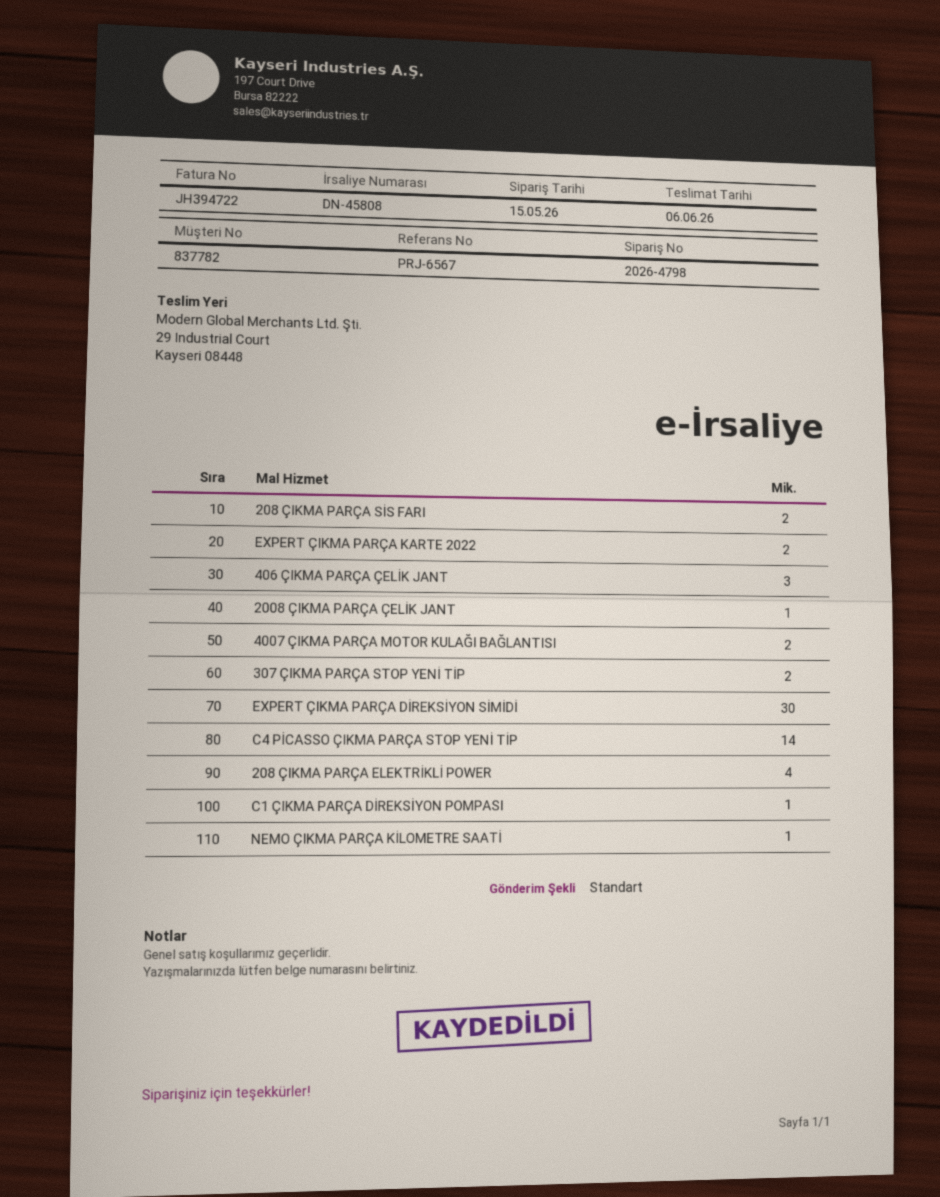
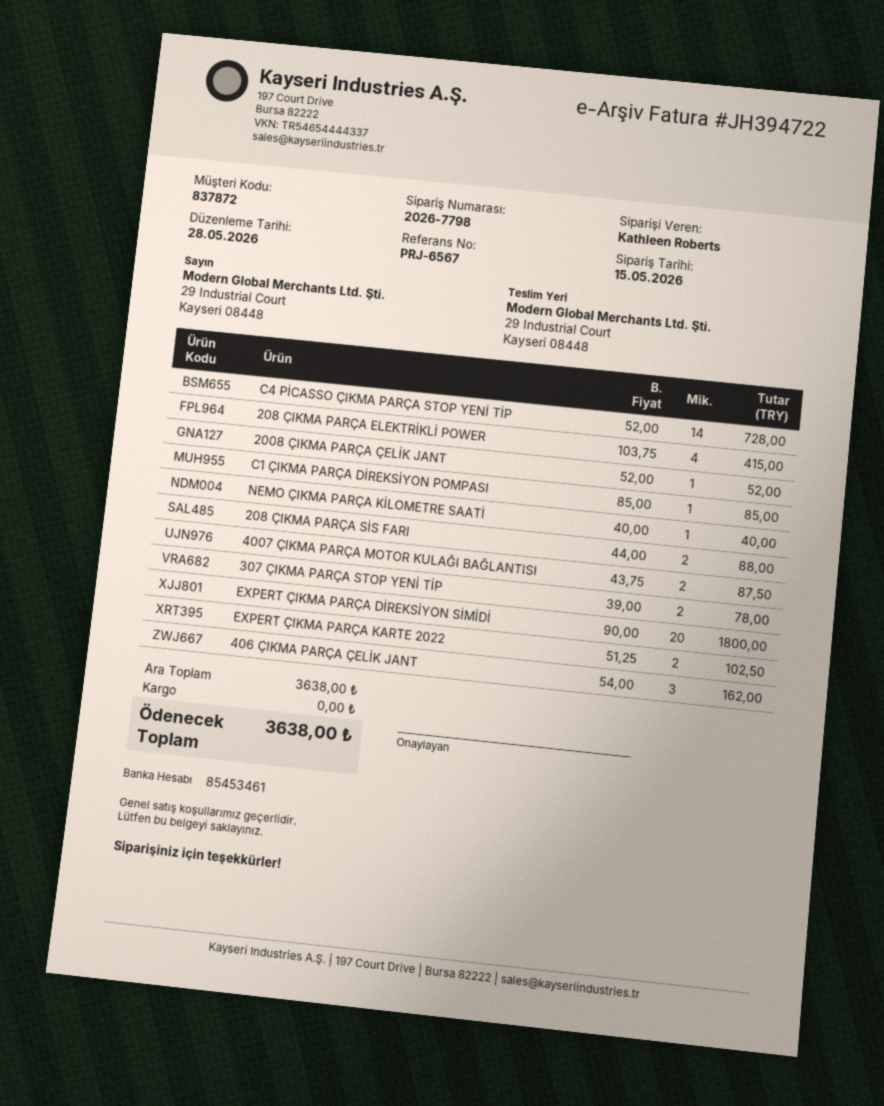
order number: 2026-4798 -> 2026-7798
customer number: 837782 -> 837872
EXPERT ÇIKMA PARÇA DİREKSİYON SİMİDİ: 30 -> 20

